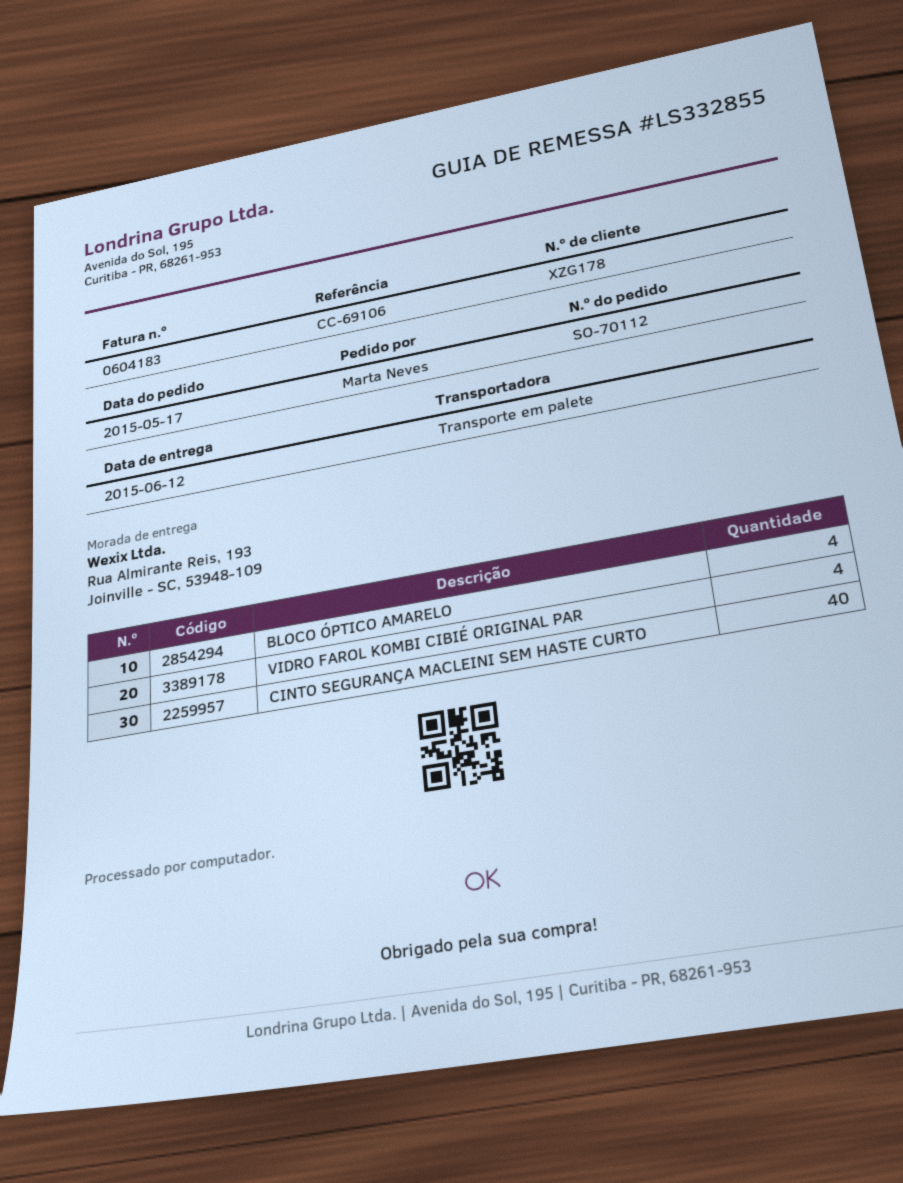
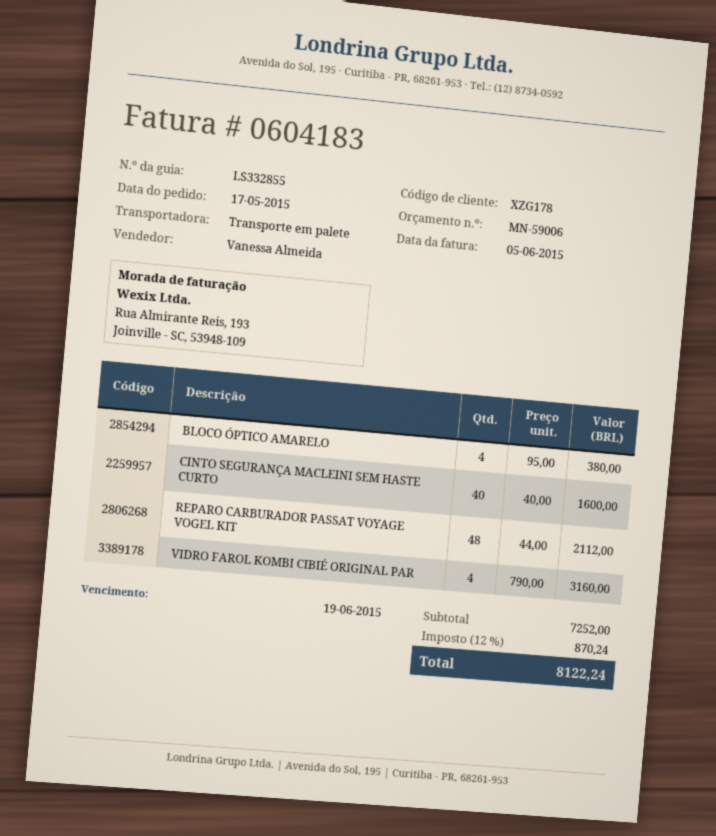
REPARO CARBURADOR PASSAT VOYAGE VOGEL KIT: none -> 48

